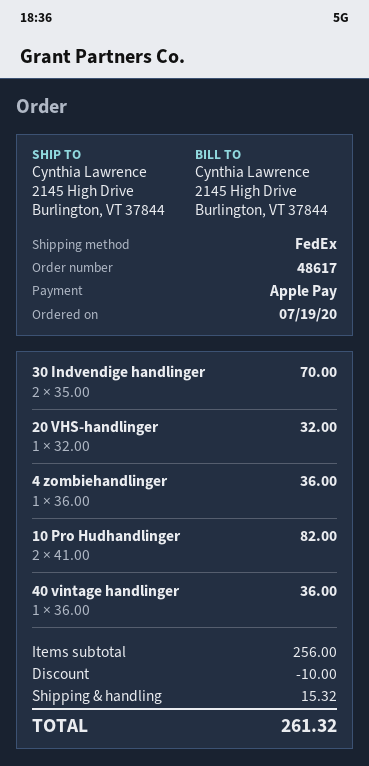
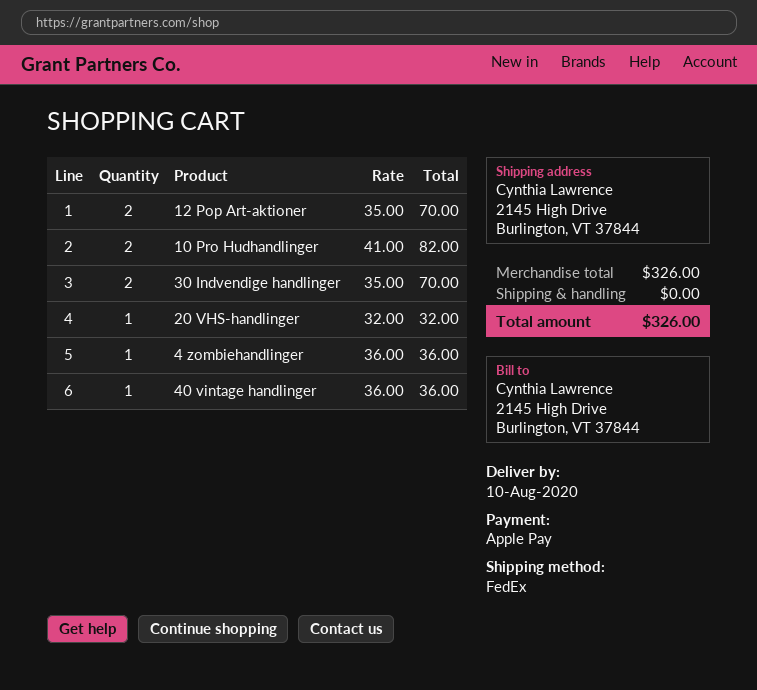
12 Pop Art-aktioner: none -> 2 x 35.00 = 70.00
subtotal: 256.00 -> 326.00
discount: 10.00 -> none
shipping: 15.32 -> 0.00
total: 261.32 -> 326.00

